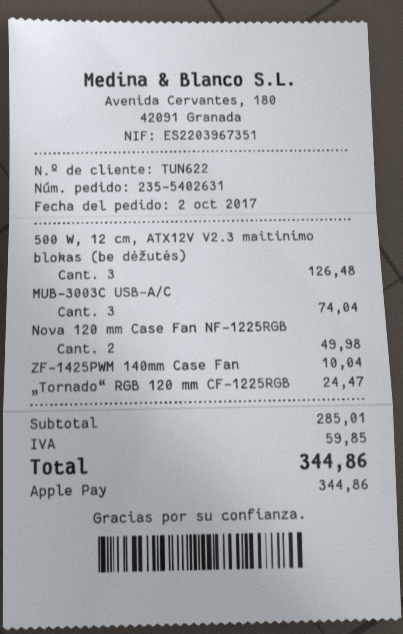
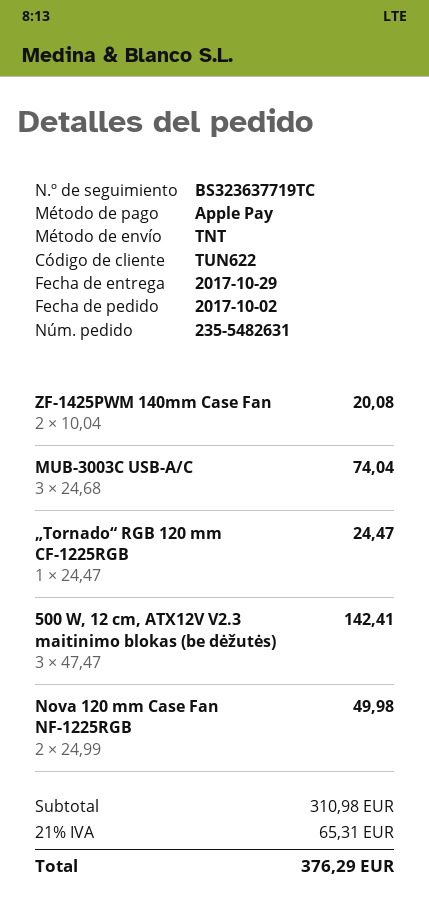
order number: 235-5402631 -> 235-5482631
500 W, 12 cm, ATX12V V2.3 maitinimo blokas (be dėžutės): 3 for 126.48 -> 3 for 142.41
ZF-1425PWM 140mm Case Fan: 1 for 10.04 -> 2 for 20.08
subtotal: 285.01 -> 310.98
tax: 59.85 -> 65.31
total: 344.86 -> 376.29

